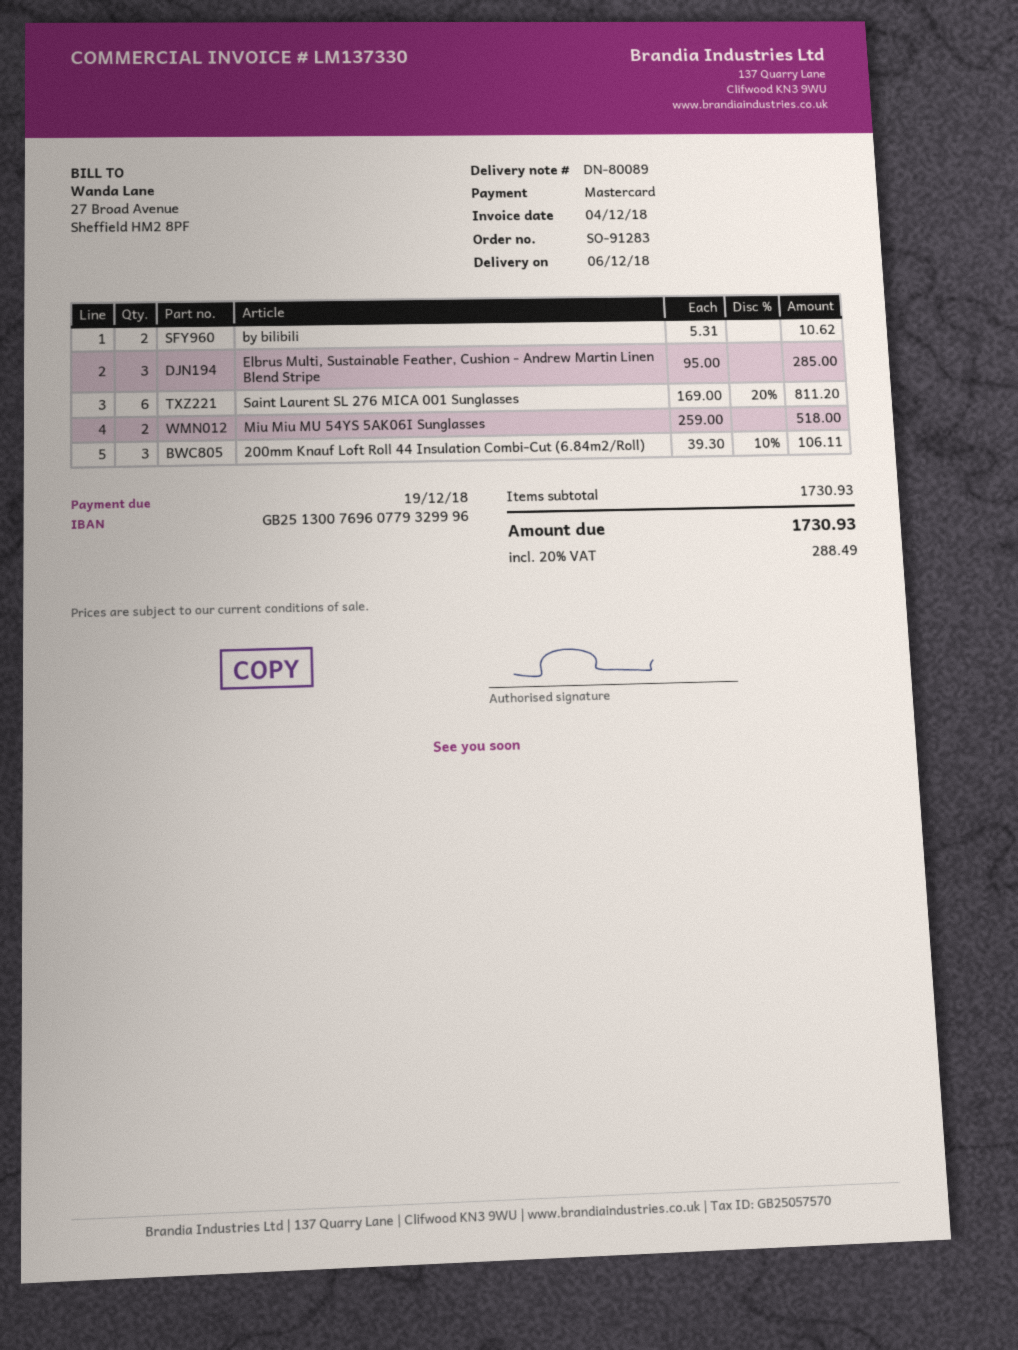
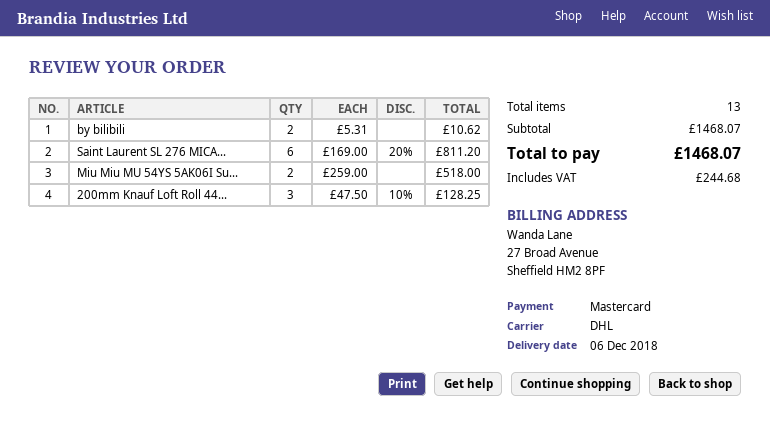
Elbrus Multi, Sustainable Feather, Cushion - Andrew Martin Linen Blend Stripe: 3 x 95.00 = 285.00 -> none
200mm Knauf Loft Roll 44 Insulation Combi-Cut (6.84m2/Roll): 3 x 39.30 - 10% = 106.11 -> 3 x 47.50 - 10% = 128.25
subtotal: 1730.93 -> 1468.07
tax: 288.49 -> 244.68
total: 1730.93 -> 1468.07

